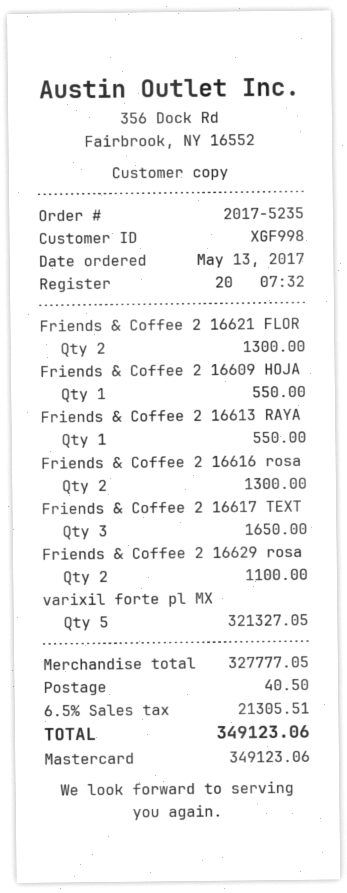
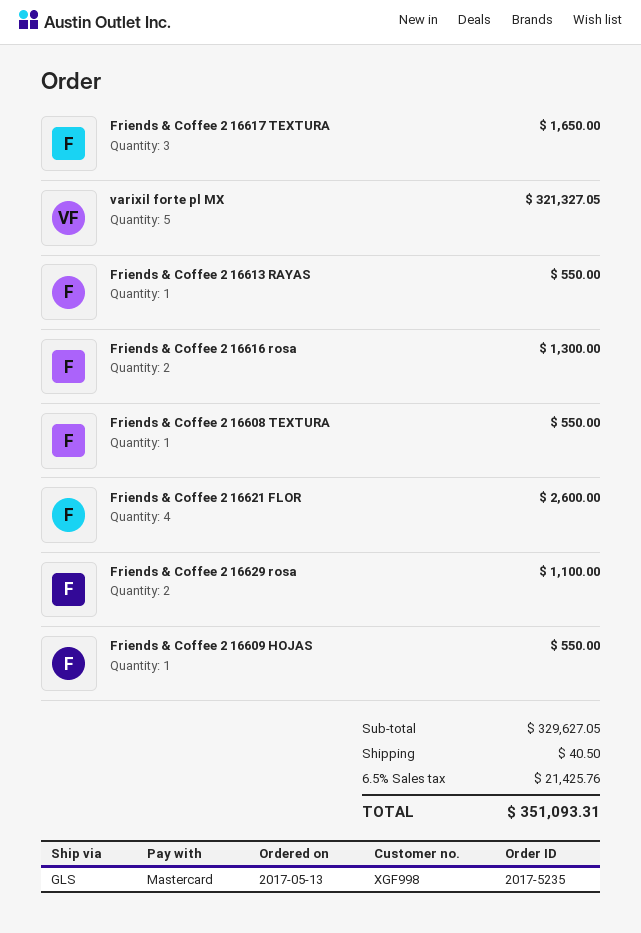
Friends & Coffee 2 16621 FLOR: 2 for 1300.00 -> 4 for 2600.00
Friends & Coffee 2 16608 TEXTURA: none -> 1 for 550.00
subtotal: 327777.05 -> 329627.05
tax: 6.5% = 21305.51 -> 6.5% = 21425.76
total: 349123.06 -> 351093.31

